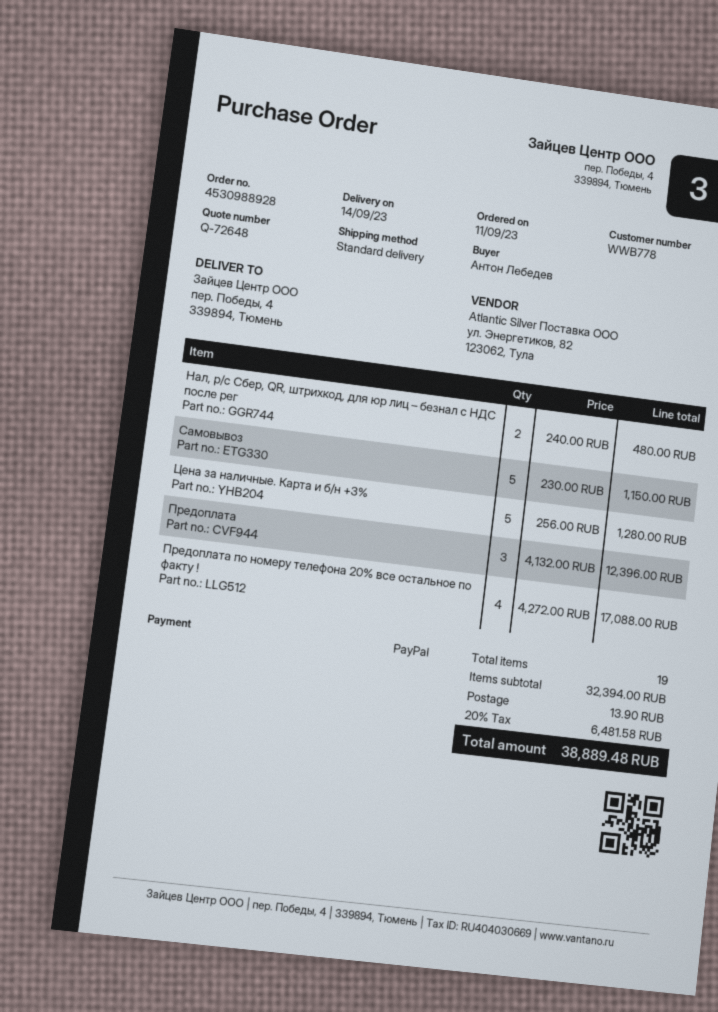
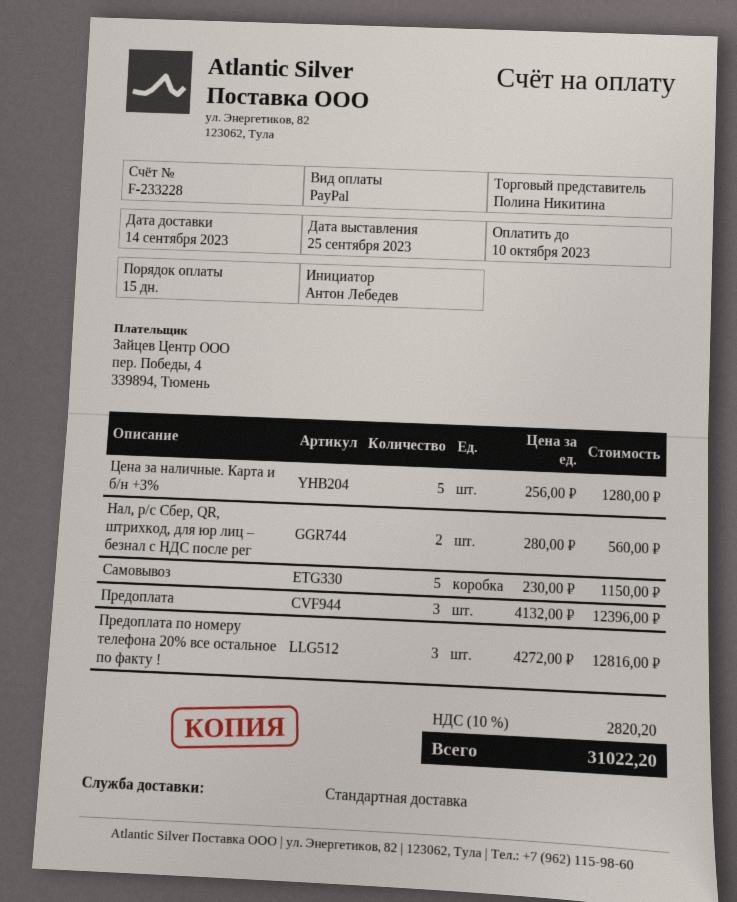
Нал, р/с Сбер, QR, штрихкод, для юр лиц – безнал с НДС после рег: 2 x 240.00 = 480.00 -> 2 x 280.00 = 560.00
Предоплата по номеру телефона 20% все остальное по факту !: 4 x 4272.00 = 17088.00 -> 3 x 4272.00 = 12816.00
shipping: 13.90 -> none
tax: 20% = 6481.58 -> 10% = 2820.20
total: 38889.48 -> 31022.20

